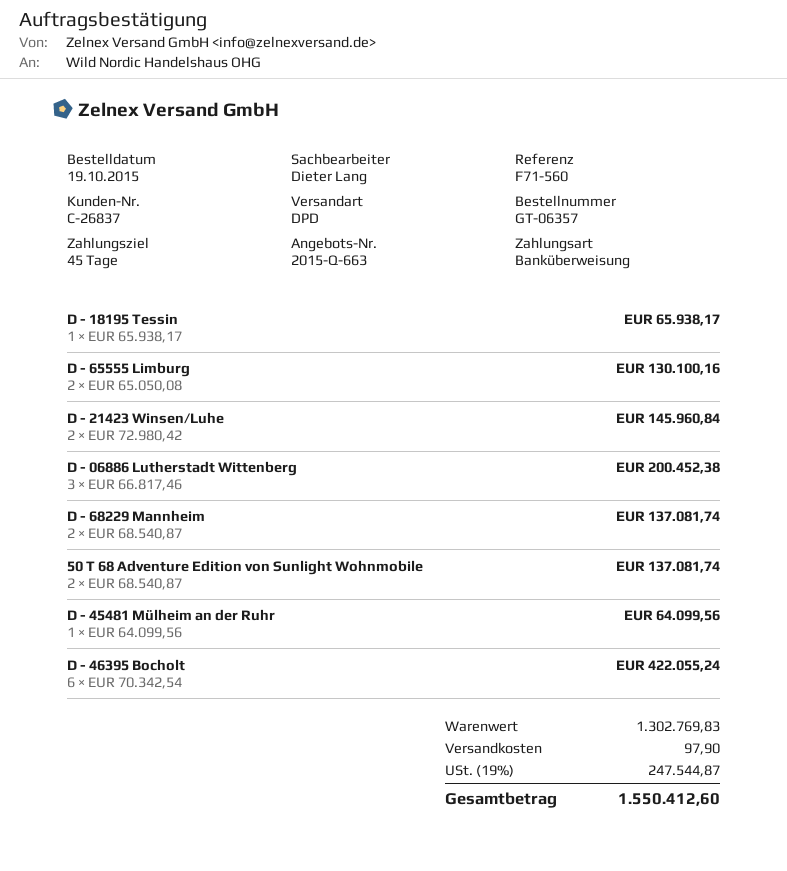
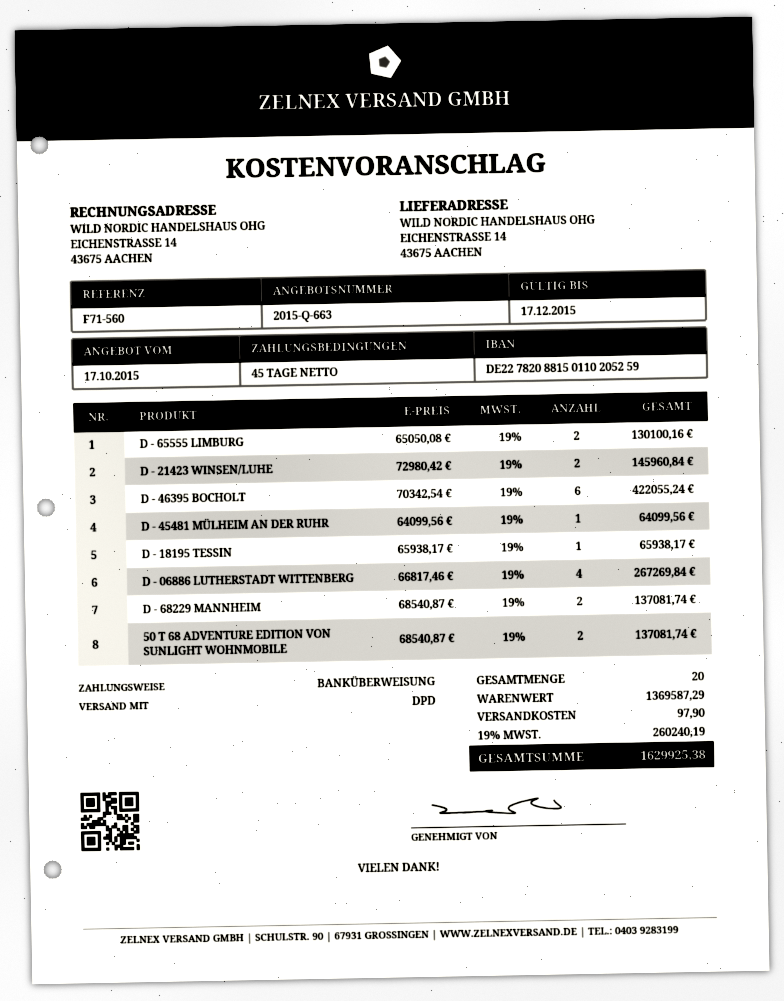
D - 06886 Lutherstadt Wittenberg: 3 x 66817.46 = 200452.38 -> 4 x 66817.46 = 267269.84
subtotal: 1302769.83 -> 1369587.29
tax: 19% = 247544.87 -> 19% = 260240.19
total: 1550412.60 -> 1629925.38

